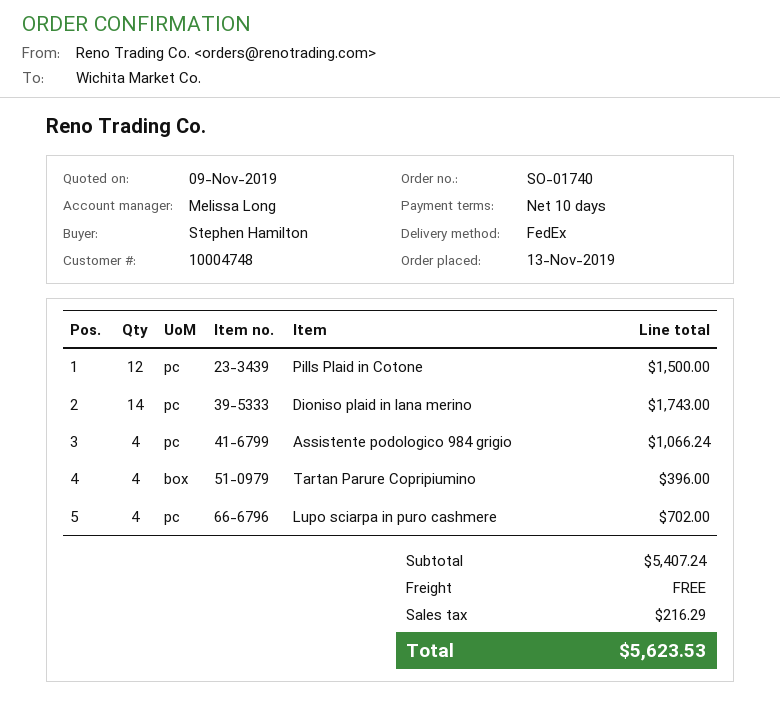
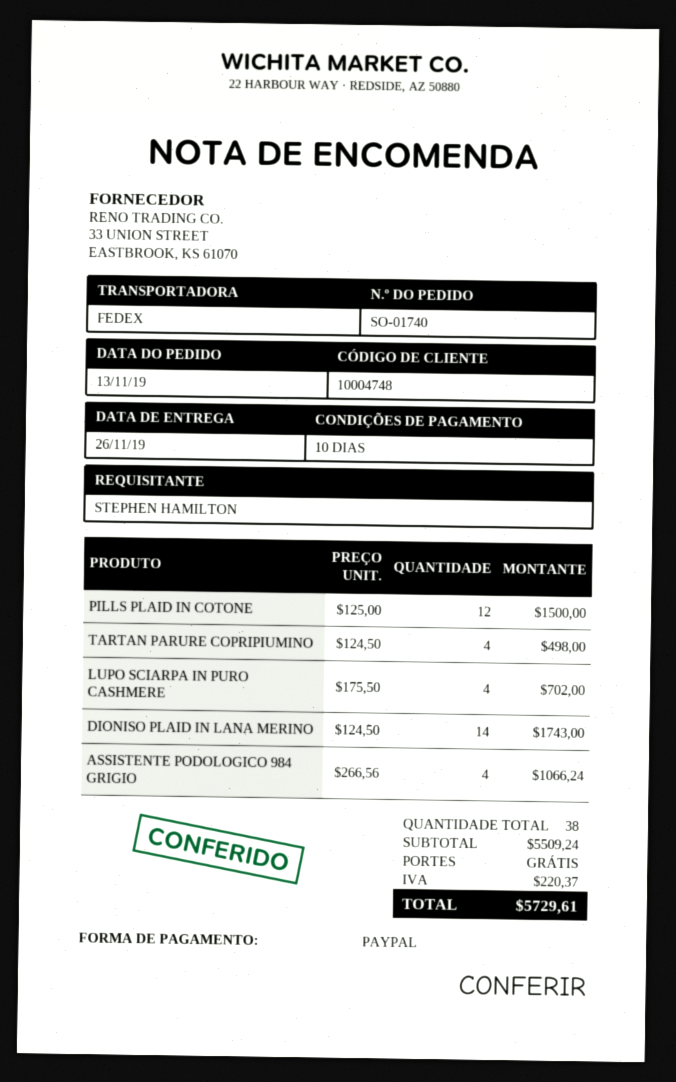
Tartan Parure Copripiumino: 4 for 396.00 -> 4 for 498.00
subtotal: 5407.24 -> 5509.24
tax: 216.29 -> 220.37
total: 5623.53 -> 5729.61

